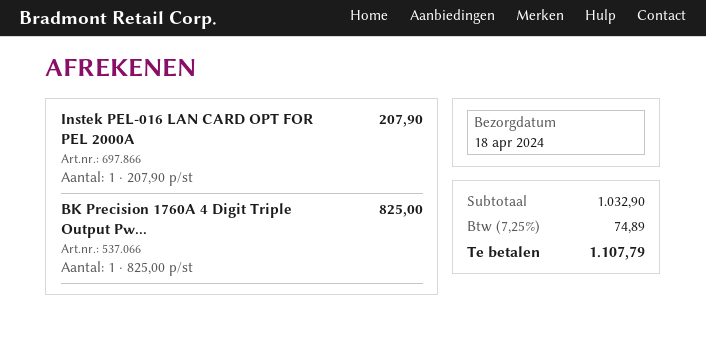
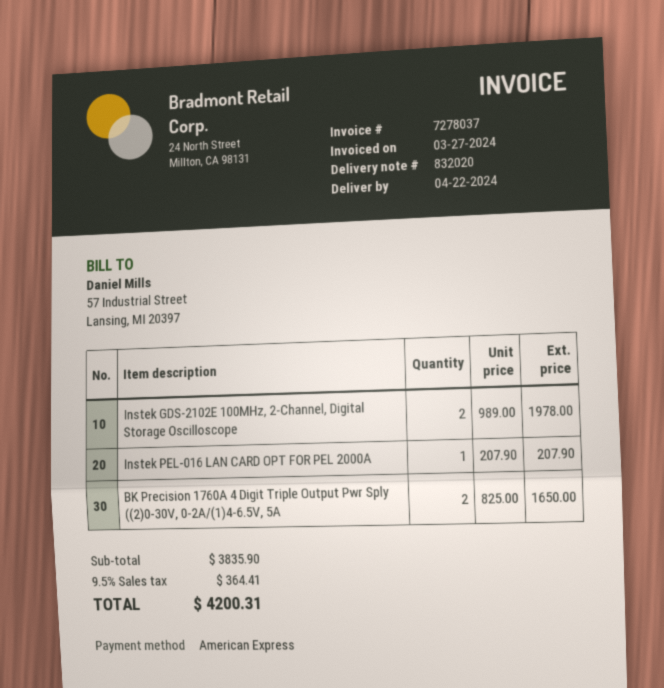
delivery date: 2024-04-18 -> 2024-04-22
BK Precision 1760A 4 Digit Triple Output Pw...: 1 x 825.00 = 825.00 -> 2 x 825.00 = 1650.00
Instek GDS-2102E 100MHz, 2-Channel, Digital Storage Oscilloscope: none -> 2 x 989.00 = 1978.00
subtotal: 1032.90 -> 3835.90
tax: 7.25% = 74.89 -> 9.5% = 364.41
total: 1107.79 -> 4200.31

